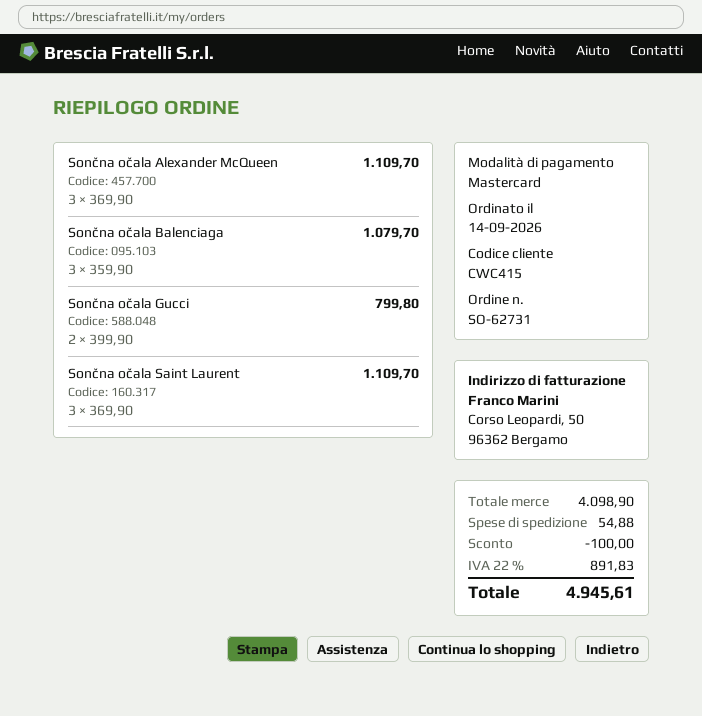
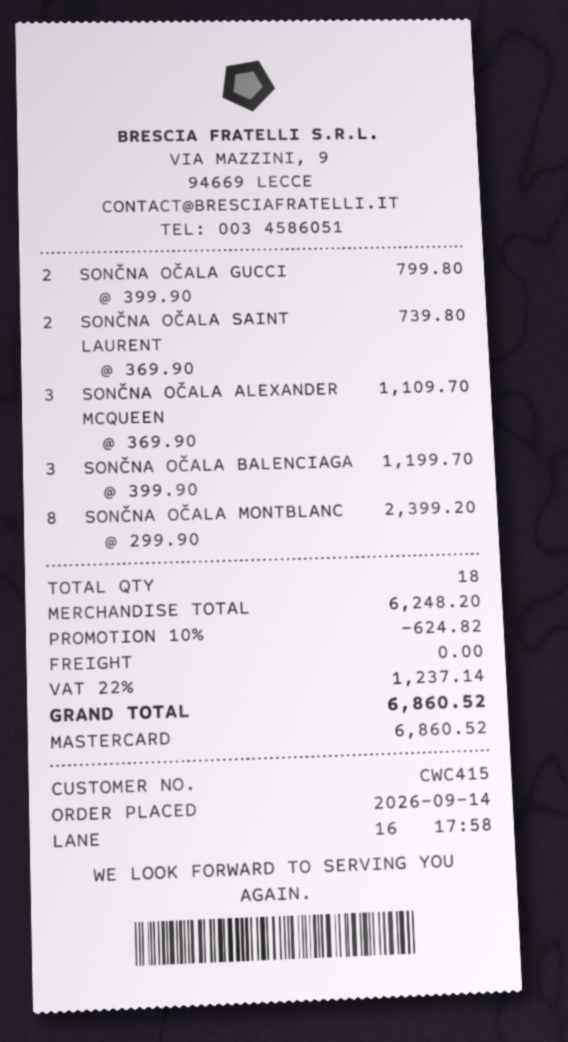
Sončna očala Balenciaga: 3 x 359.90 = 1079.70 -> 3 x 399.90 = 1199.70
Sončna očala Saint Laurent: 3 x 369.90 = 1109.70 -> 2 x 369.90 = 739.80
SONČNA OČALA MONTBLANC: none -> 8 x 299.90 = 2399.20
subtotal: 4098.90 -> 6248.20
discount: 100.00 -> 624.82
shipping: 54.88 -> 0.00
tax: 22% = 891.83 -> 22% = 1237.14
total: 4945.61 -> 6860.52

